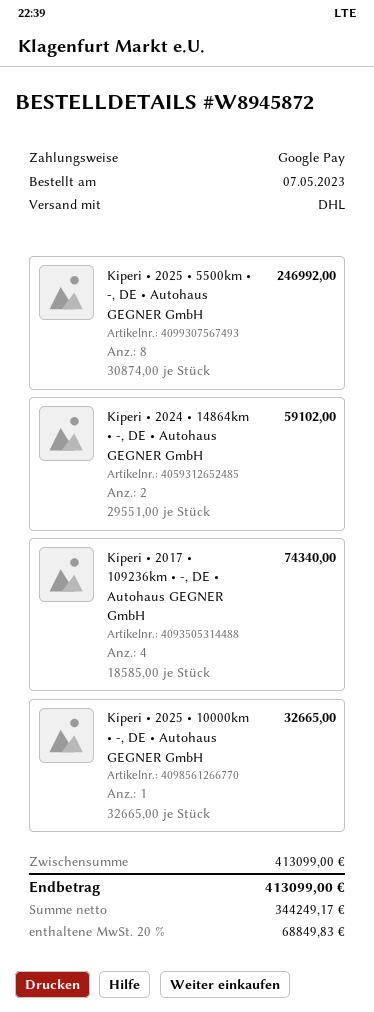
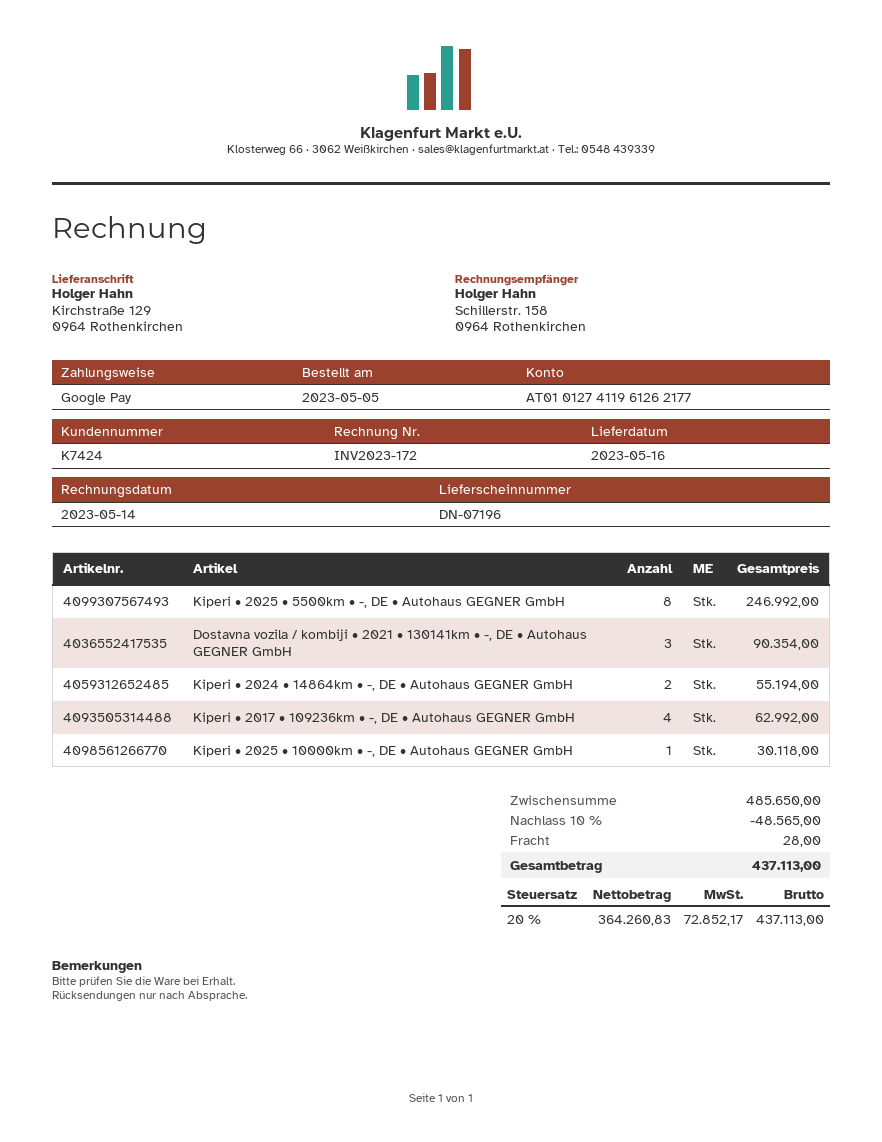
order date: 2023-05-07 -> 2023-05-05
Kiperi • 2024 • 14864km • -, DE • Autohaus GEGNER GmbH: 2 for 59102.00 -> 2 for 55194.00
Kiperi • 2017 • 109236km • -, DE • Autohaus GEGNER GmbH: 4 for 74340.00 -> 4 for 62992.00
Kiperi • 2025 • 10000km • -, DE • Autohaus GEGNER GmbH: 1 for 32665.00 -> 1 for 30118.00
Dostavna vozila / kombiji • 2021 • 130141km • -, DE • Autohaus GEGNER GmbH: none -> 3 for 90354.00
subtotal: 413099.00 -> 485650.00
discount: none -> 10% = 48565.00
shipping: none -> 28.00
net: 344249.17 -> 364260.83
tax: 20% = 68849.83 -> 20% = 72852.17
total: 413099.00 -> 437113.00

